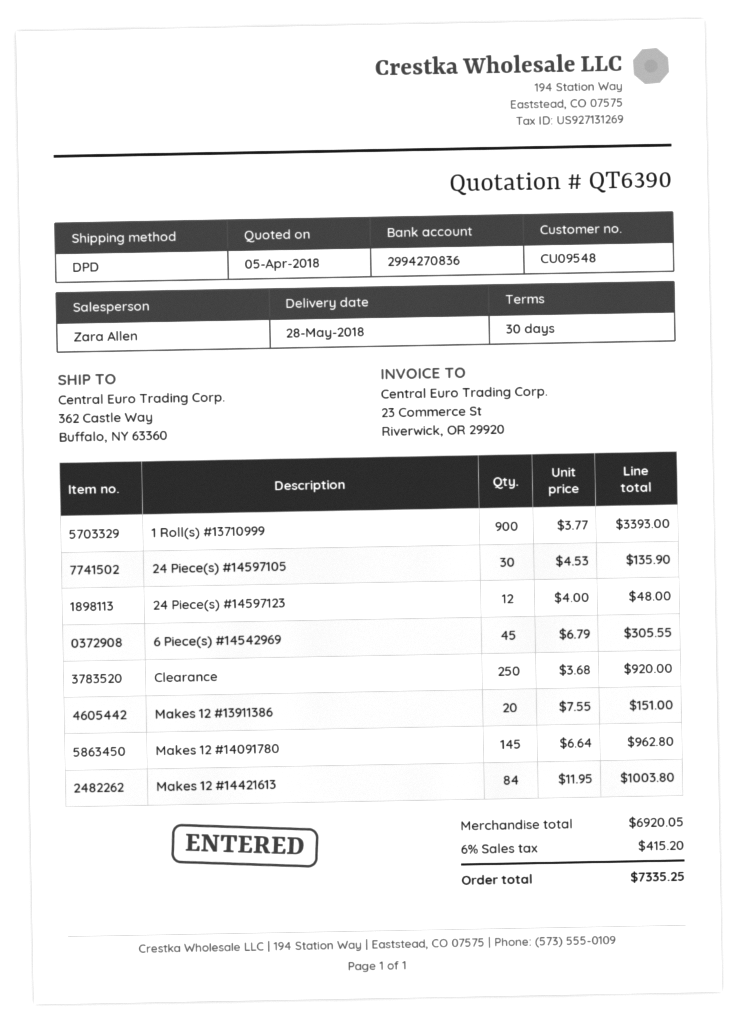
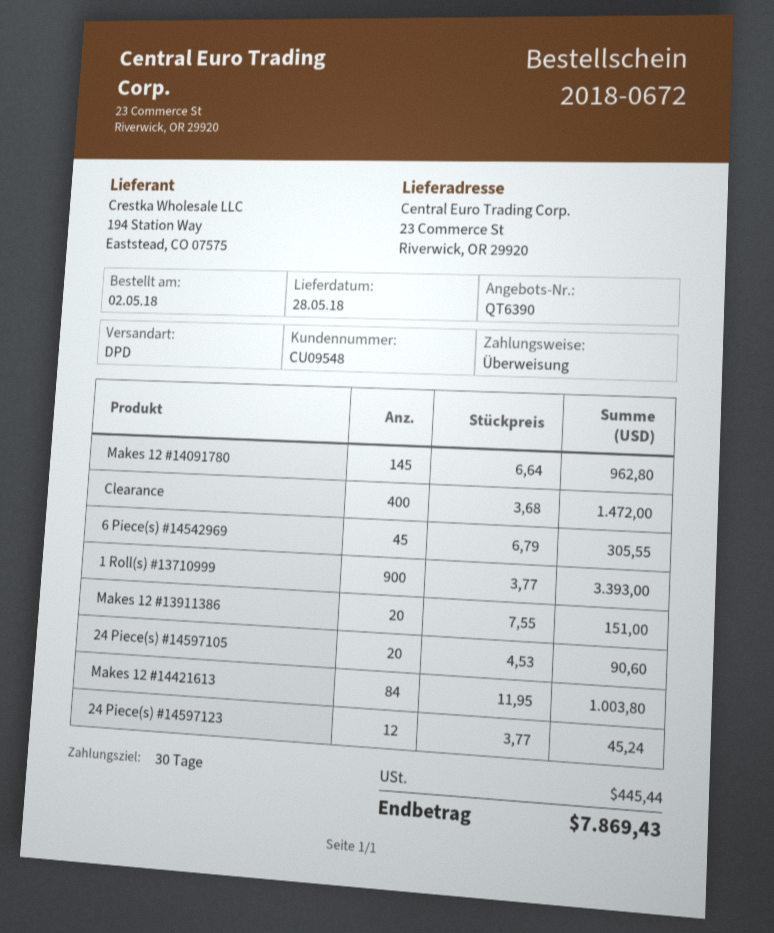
ship to: 362 Castle Way, Buffalo, NY 63360 -> 23 Commerce St, Riverwick, OR 29920
24 Piece(s) #14597105: 30 x 4.53 = 135.90 -> 20 x 4.53 = 90.60
24 Piece(s) #14597123: 12 x 4.00 = 48.00 -> 12 x 3.77 = 45.24
Clearance: 250 x 3.68 = 920.00 -> 400 x 3.68 = 1472.00
tax: 415.20 -> 445.44
total: 7335.25 -> 7869.43

